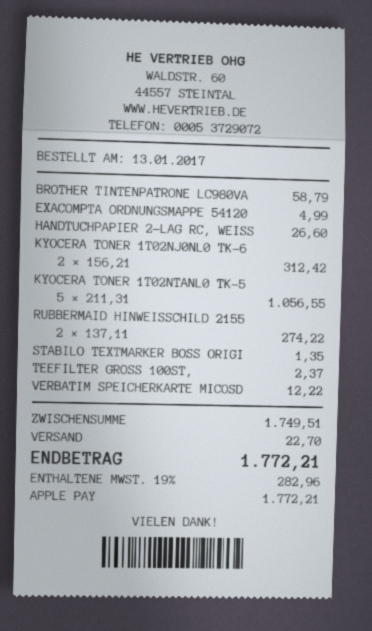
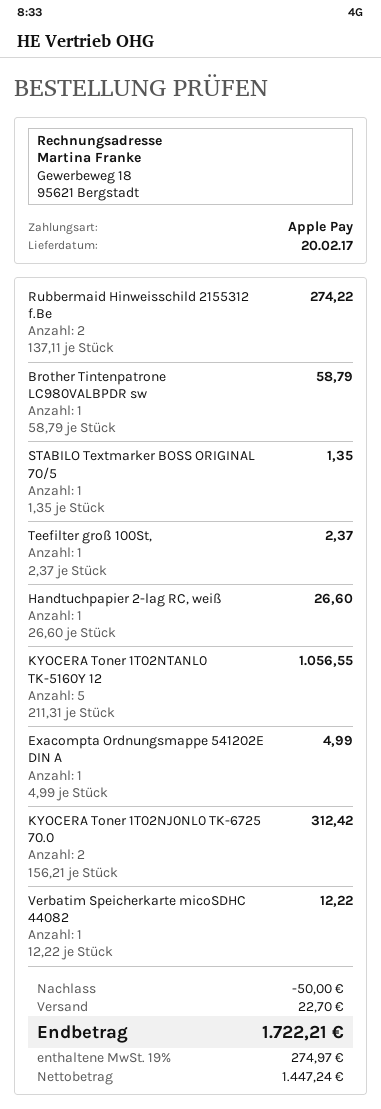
discount: none -> 50.00
tax: 19% = 282.96 -> 19% = 274.97
total: 1772.21 -> 1722.21

